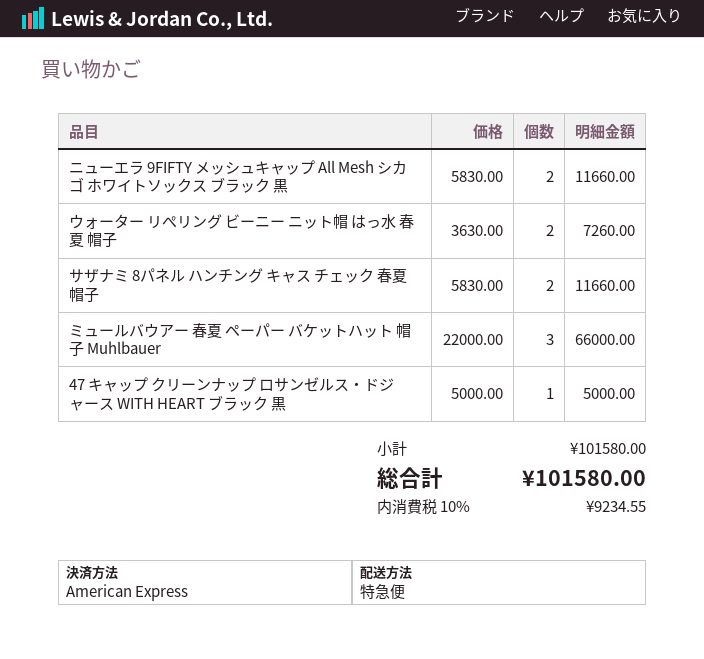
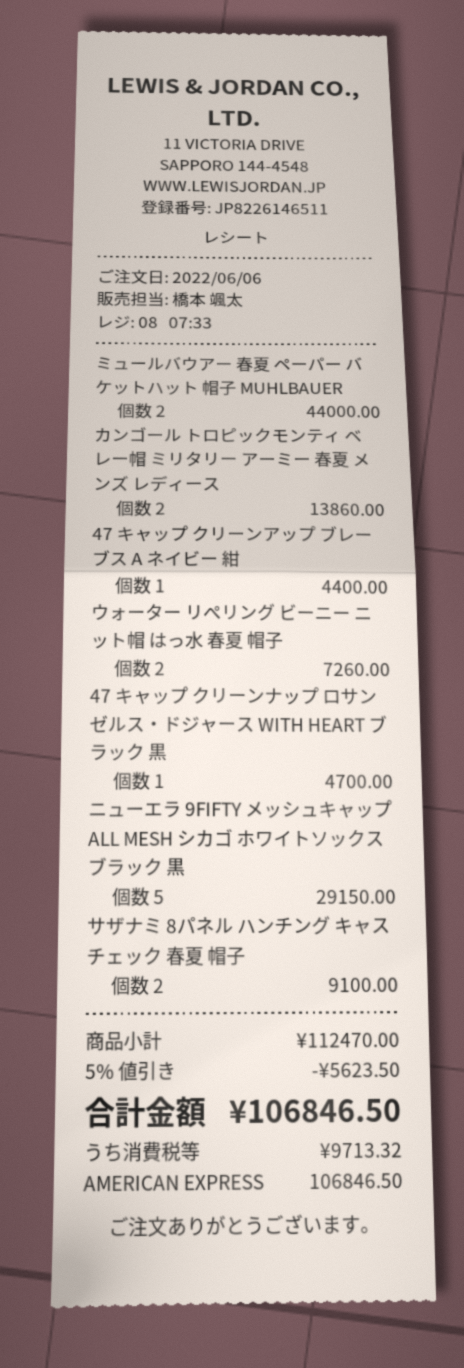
ニューエラ 9FIFTY メッシュキャップ All Mesh シカゴ ホワイトソックス ブラック 黒: 2 for 11660.00 -> 5 for 29150.00
サザナミ 8パネル ハンチング キャス チェック 春夏 帽子: 2 for 11660.00 -> 2 for 9100.00
ミュールバウアー 春夏 ペーパー バケットハット 帽子 Muhlbauer: 3 for 66000.00 -> 2 for 44000.00
47 キャップ クリーンナップ ロサンゼルス・ドジャース WITH HEART ブラック 黒: 1 for 5000.00 -> 1 for 4700.00
カンゴール トロピックモンティ ベレー帽 ミリタリー アーミー 春夏 メンズ レディース: none -> 2 for 13860.00
47 キャップ クリーンアップ ブレーブス A ネイビー 紺: none -> 1 for 4400.00
subtotal: 101580.00 -> 112470.00
discount: none -> 5% = 5623.50
tax: 9234.55 -> 9713.32
total: 101580.00 -> 106846.50

